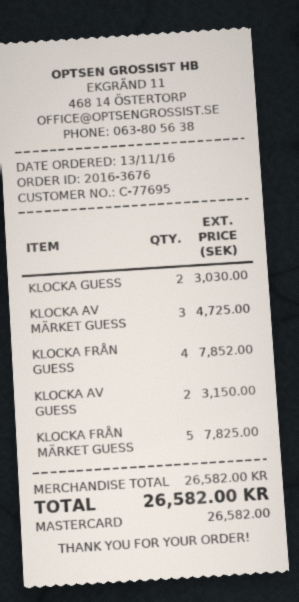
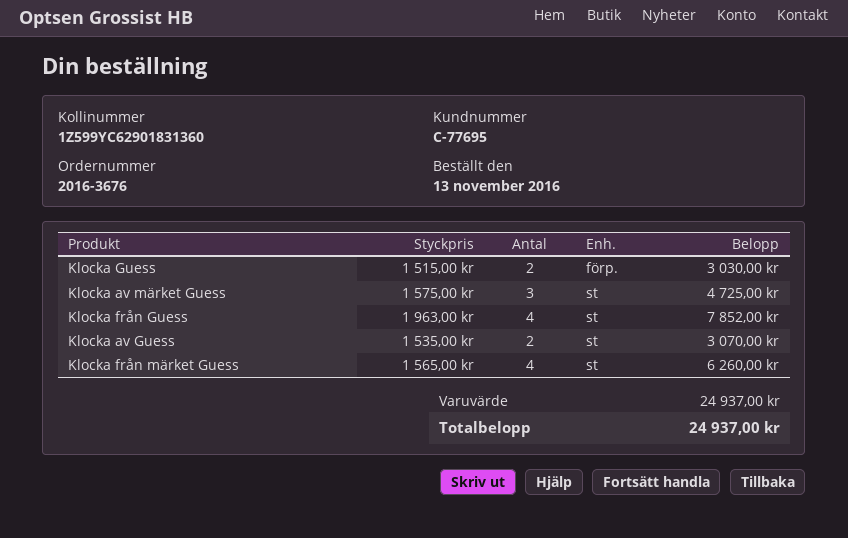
KLOCKA AV GUESS: 2 for 3150.00 -> 2 for 3070.00
KLOCKA FRÅN MÄRKET GUESS: 5 for 7825.00 -> 4 for 6260.00
subtotal: 26582.00 -> 24937.00
total: 26582.00 -> 24937.00

